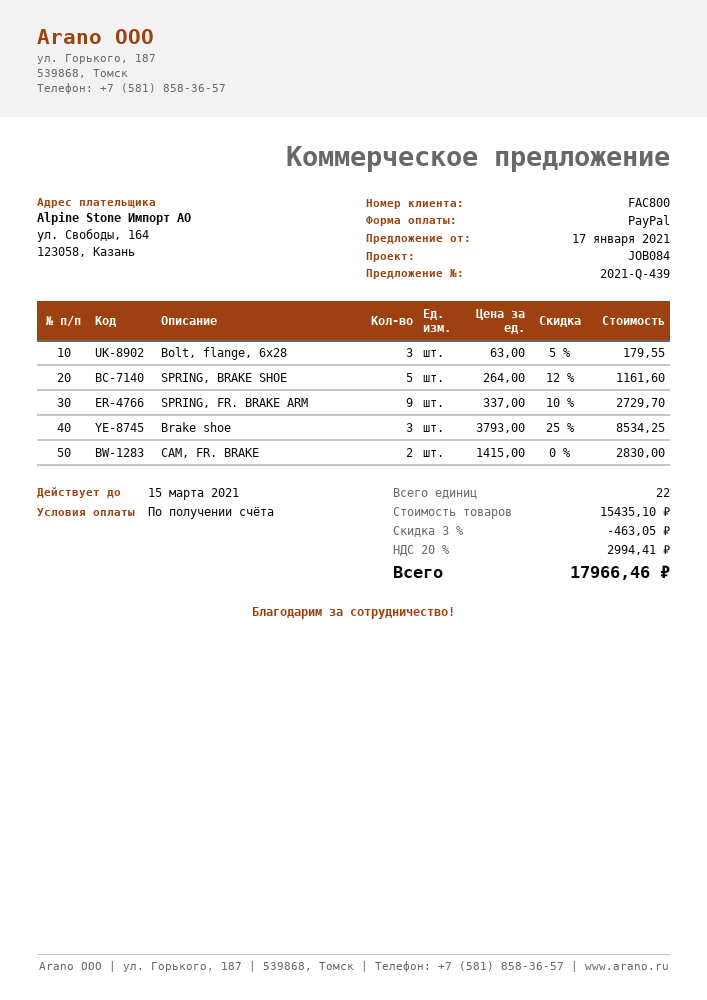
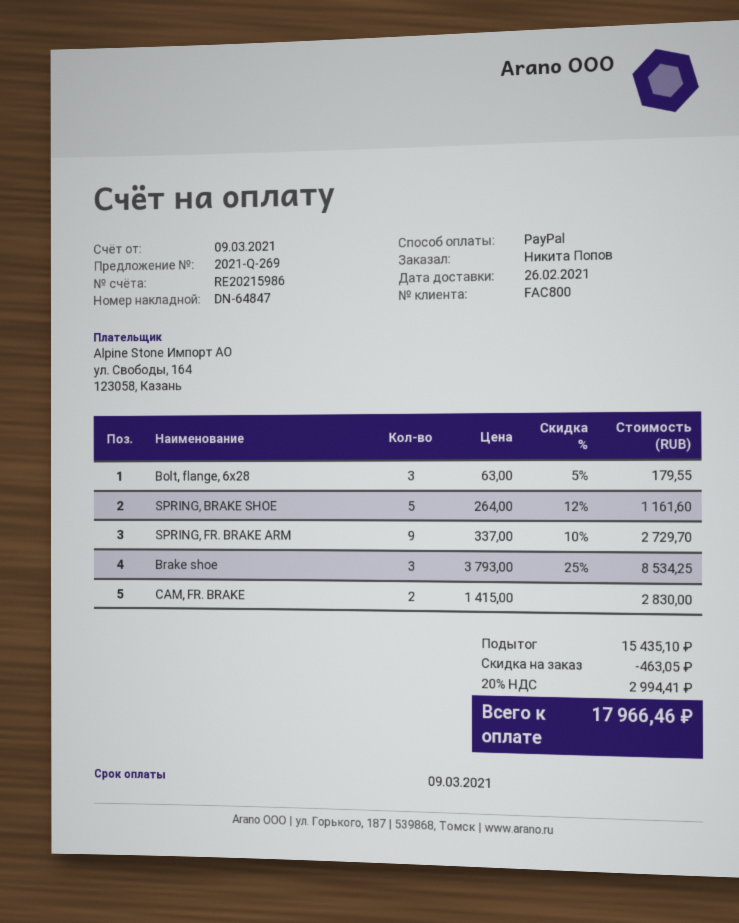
quote number: 2021-Q-439 -> 2021-Q-269

